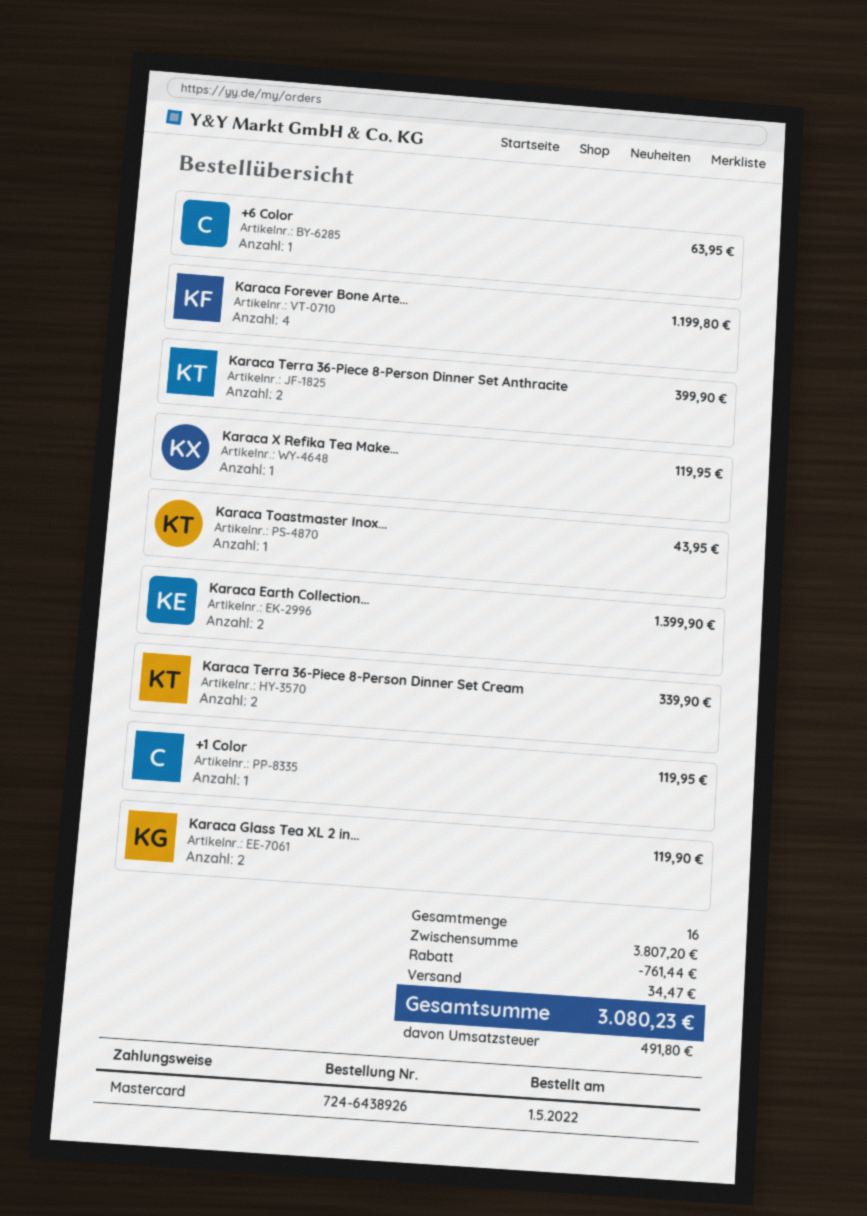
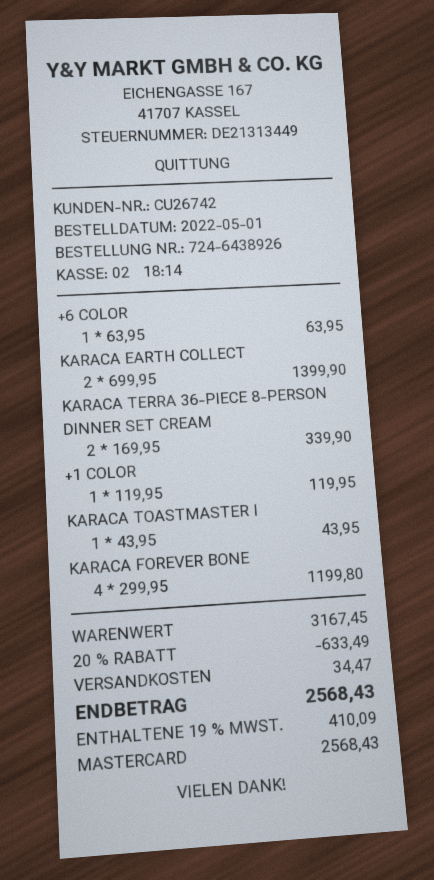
Karaca Terra 36-Piece 8-Person Dinner Set Anthracite: 2 for 399.90 -> none
Karaca X Refika Tea Make...: 1 for 119.95 -> none
Karaca Glass Tea XL 2 in...: 2 for 119.90 -> none
subtotal: 3807.20 -> 3167.45
discount: 761.44 -> 633.49
tax: 491.80 -> 410.09
total: 3080.23 -> 2568.43

